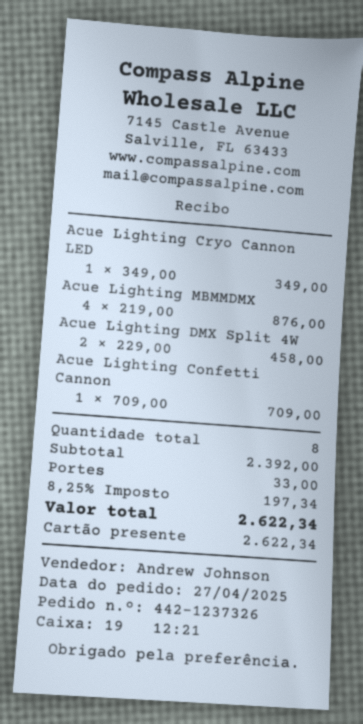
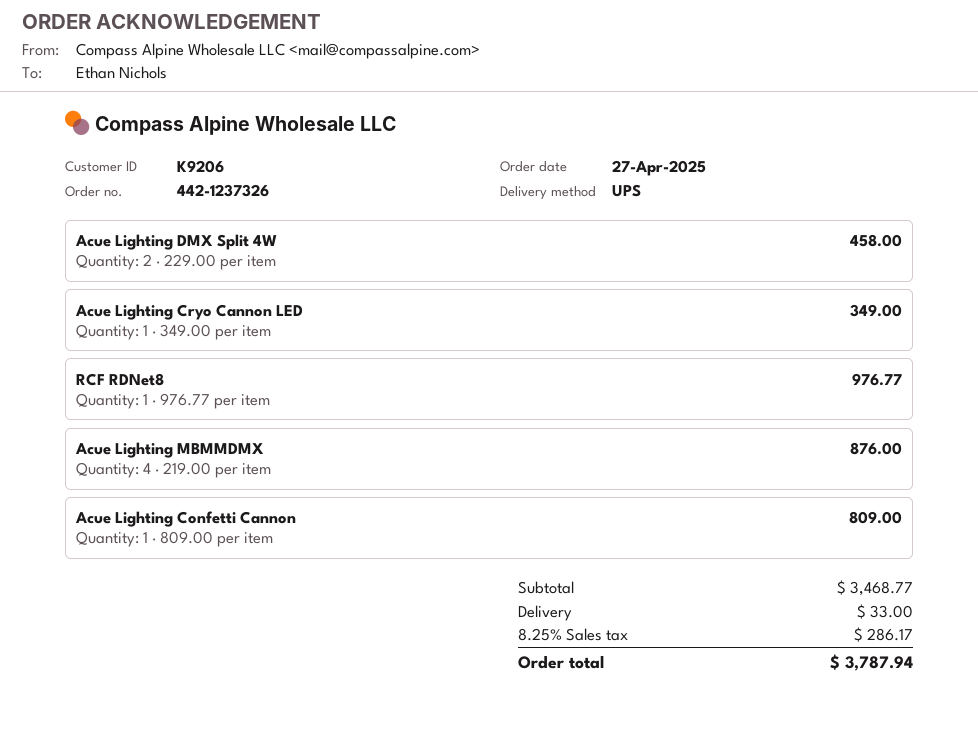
Acue Lighting Confetti Cannon: 1 x 709.00 = 709.00 -> 1 x 809.00 = 809.00
RCF RDNet8: none -> 1 x 976.77 = 976.77
subtotal: 2392.00 -> 3468.77
tax: 8.25% = 197.34 -> 8.25% = 286.17
total: 2622.34 -> 3787.94

